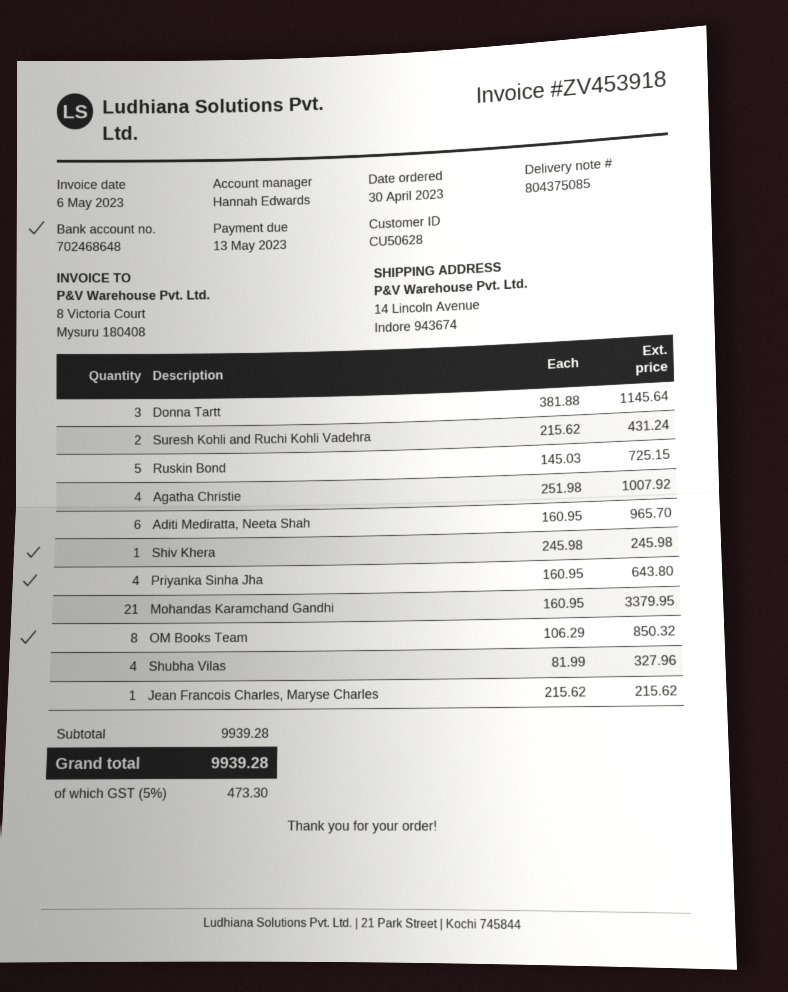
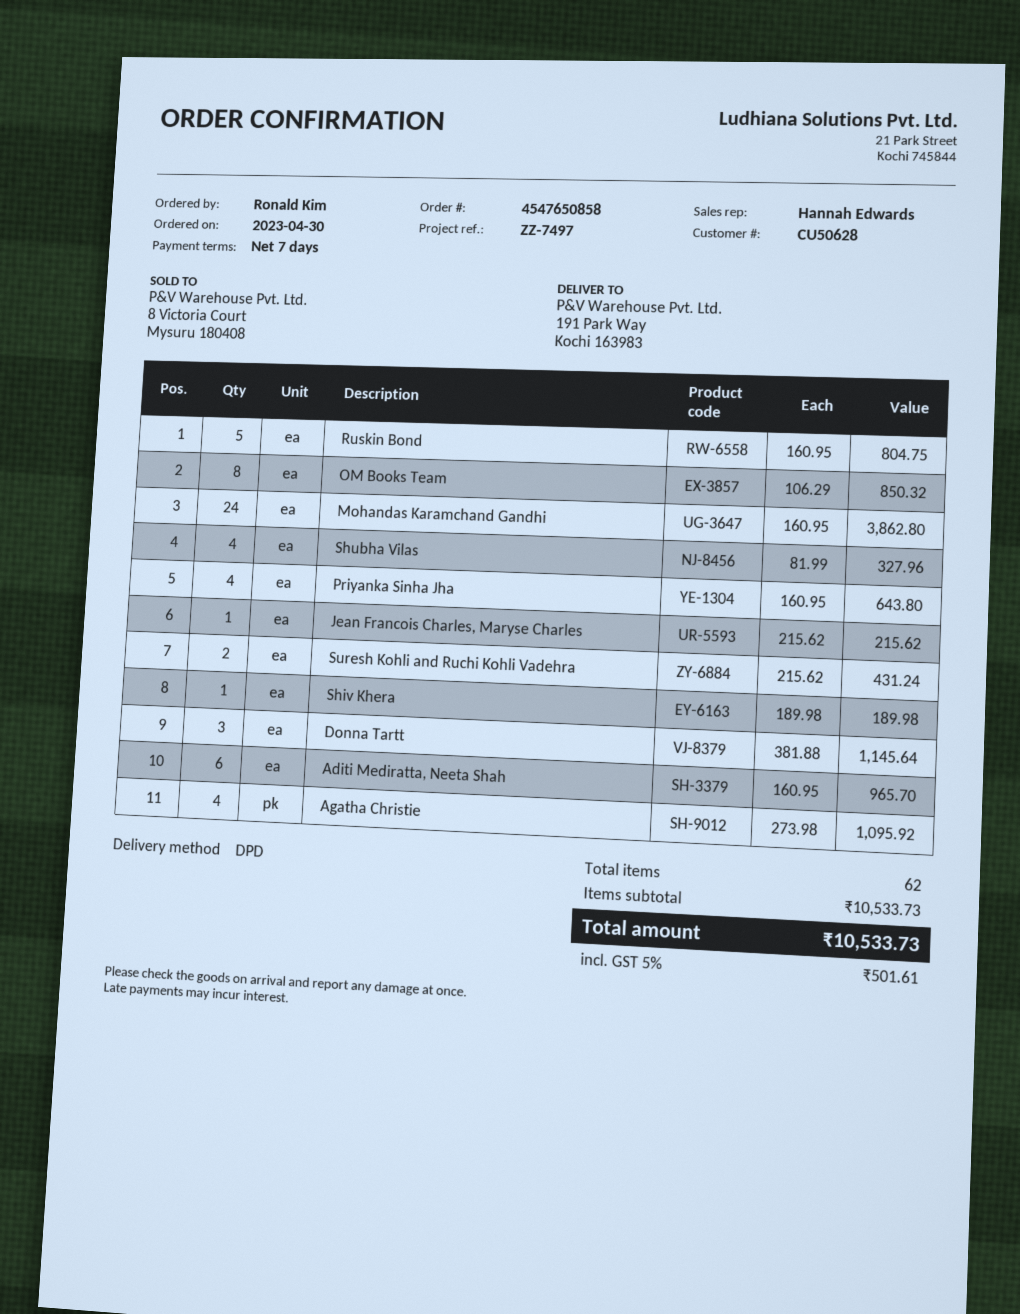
ship to: 14 Lincoln Avenue, Indore 943674 -> 191 Park Way, Kochi 163983
Ruskin Bond: 5 x 145.03 = 725.15 -> 5 x 160.95 = 804.75
Agatha Christie: 4 x 251.98 = 1007.92 -> 4 x 273.98 = 1095.92
Shiv Khera: 1 x 245.98 = 245.98 -> 1 x 189.98 = 189.98
Mohandas Karamchand Gandhi: 21 x 160.95 = 3379.95 -> 24 x 160.95 = 3862.80
subtotal: 9939.28 -> 10533.73
tax: 5% = 473.30 -> 5% = 501.61
total: 9939.28 -> 10533.73

